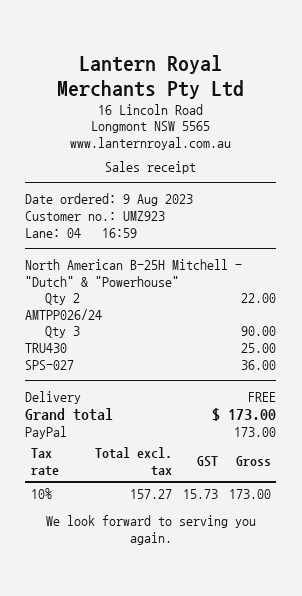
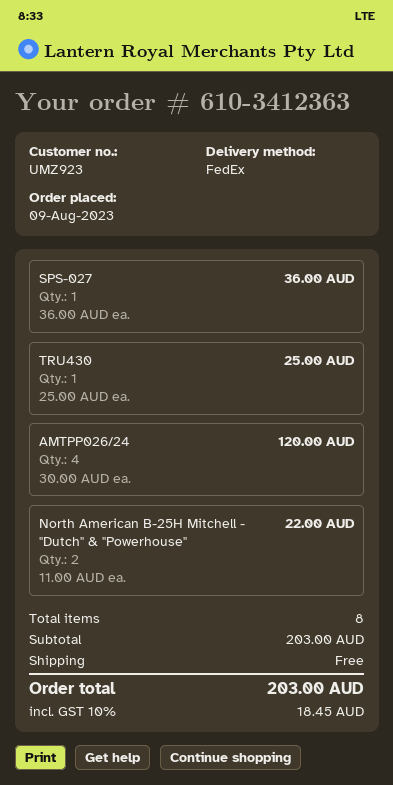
AMTPP026/24: 3 for 90.00 -> 4 for 120.00
tax: 10% = 15.73 -> 10% = 18.45
total: 173.00 -> 203.00

